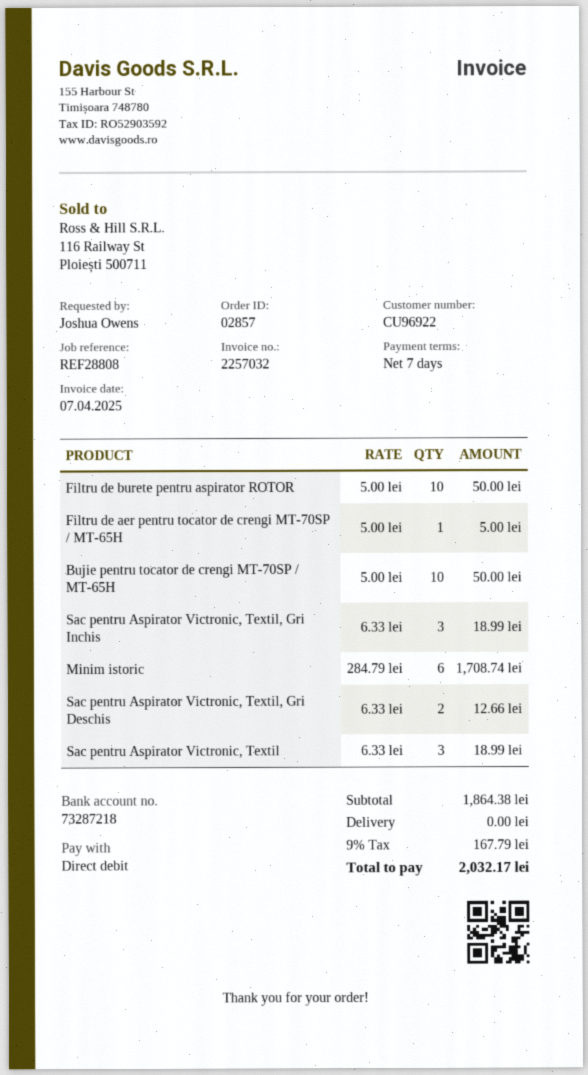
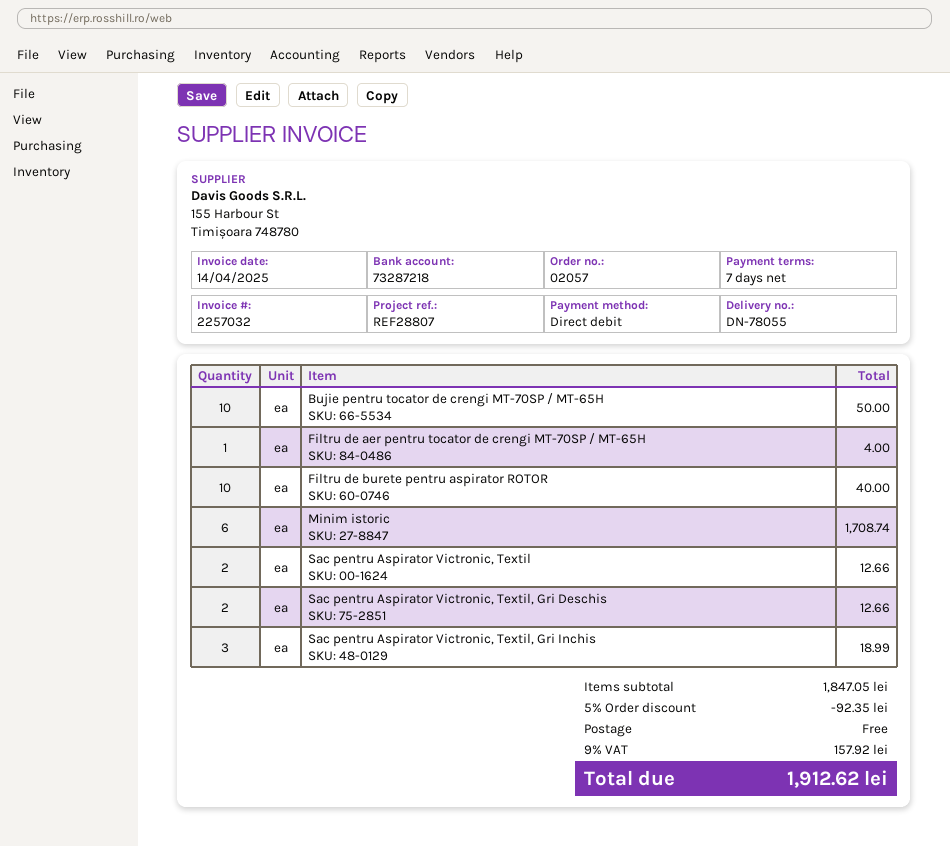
order number: 02857 -> 02057
invoice date: 2025-04-07 -> 2025-04-14
reference: REF28808 -> REF28807
Filtru de burete pentru aspirator ROTOR: 10 for 50.00 -> 10 for 40.00
Filtru de aer pentru tocator de crengi MT-70SP / MT-65H: 1 for 5.00 -> 1 for 4.00
Sac pentru Aspirator Victronic, Textil: 3 for 18.99 -> 2 for 12.66
subtotal: 1864.38 -> 1847.05
discount: none -> 5% = 92.35
tax: 9% = 167.79 -> 9% = 157.92
total: 2032.17 -> 1912.62

